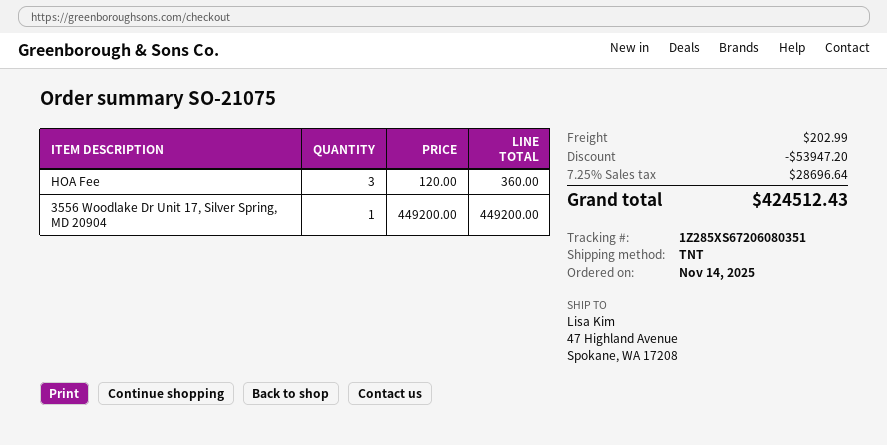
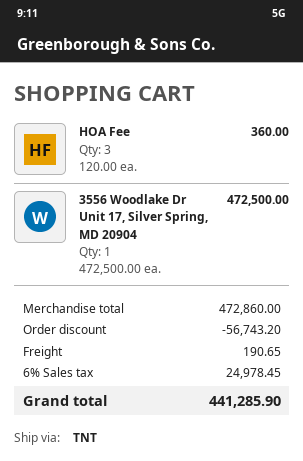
3556 Woodlake Dr Unit 17, Silver Spring, MD 20904: 1 x 449200.00 = 449200.00 -> 1 x 472500.00 = 472500.00
discount: 53947.20 -> 56743.20
shipping: 202.99 -> 190.65
tax: 7.25% = 28696.64 -> 6% = 24978.45
total: 424512.43 -> 441285.90

